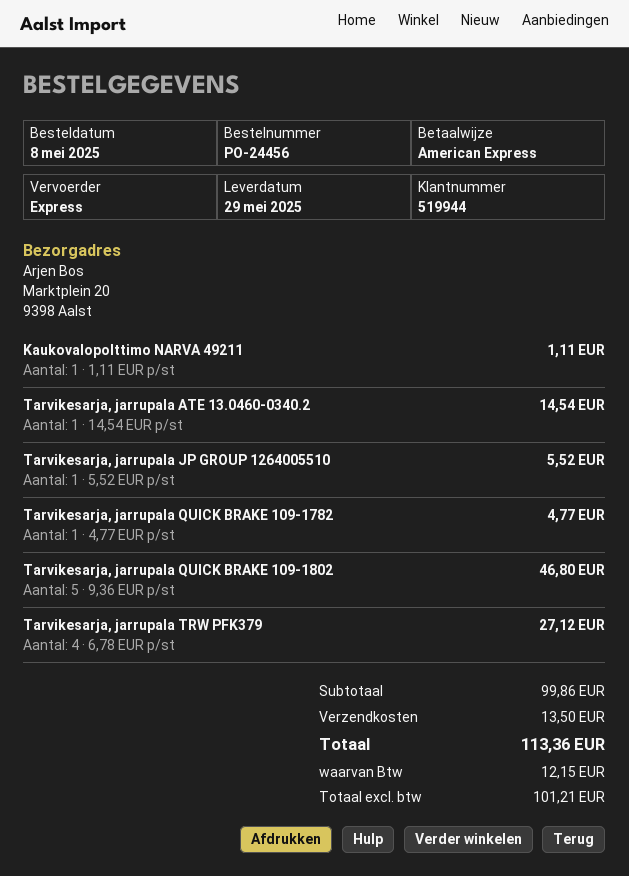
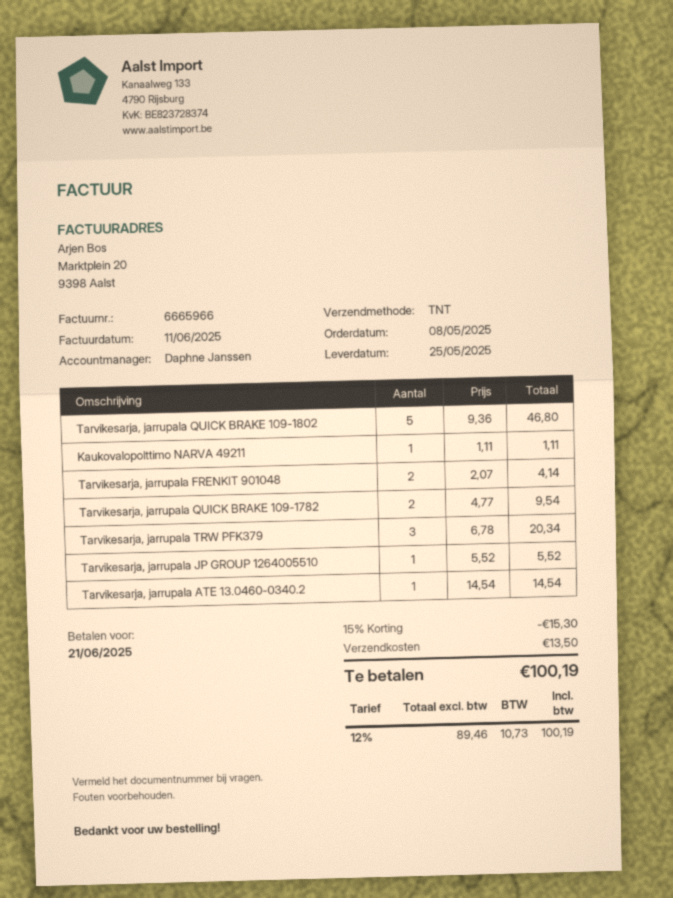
delivery date: 2025-05-29 -> 2025-05-25
shipping method: express -> TNT
Tarvikesarja, jarrupala QUICK BRAKE 109-1782: 1 x 4.77 = 4.77 -> 2 x 4.77 = 9.54
Tarvikesarja, jarrupala TRW PFK379: 4 x 6.78 = 27.12 -> 3 x 6.78 = 20.34
Tarvikesarja, jarrupala FRENKIT 901048: none -> 2 x 2.07 = 4.14
discount: none -> 15% = 15.30
net: 101.21 -> 89.46
tax: 12.15 -> 10.73
total: 113.36 -> 100.19

